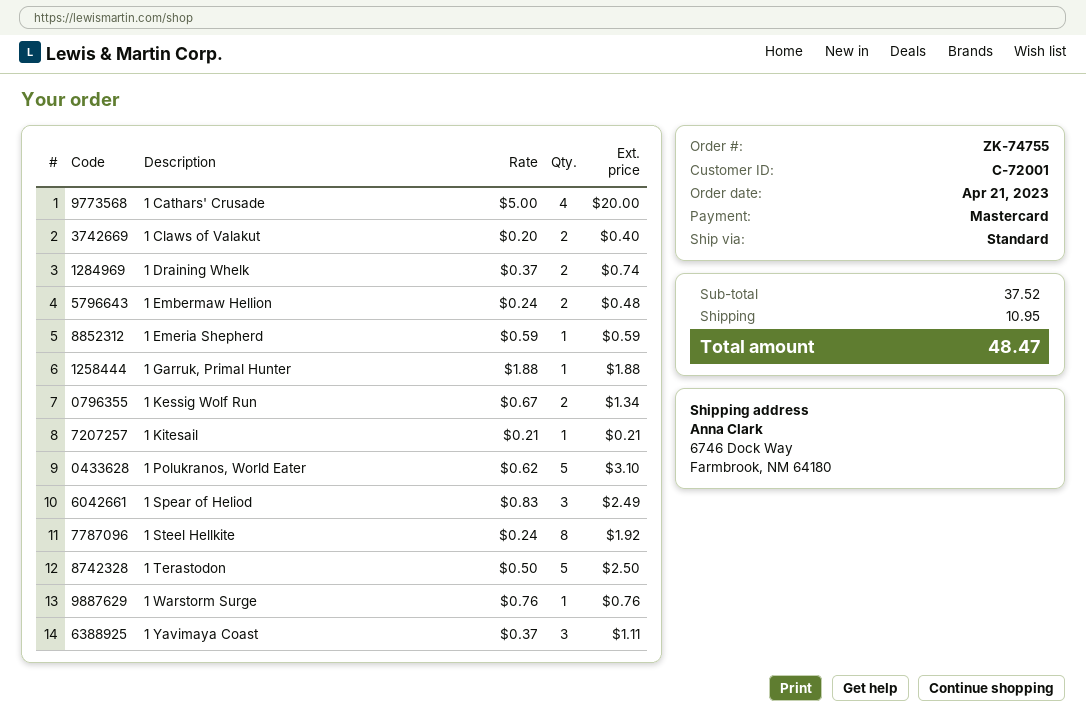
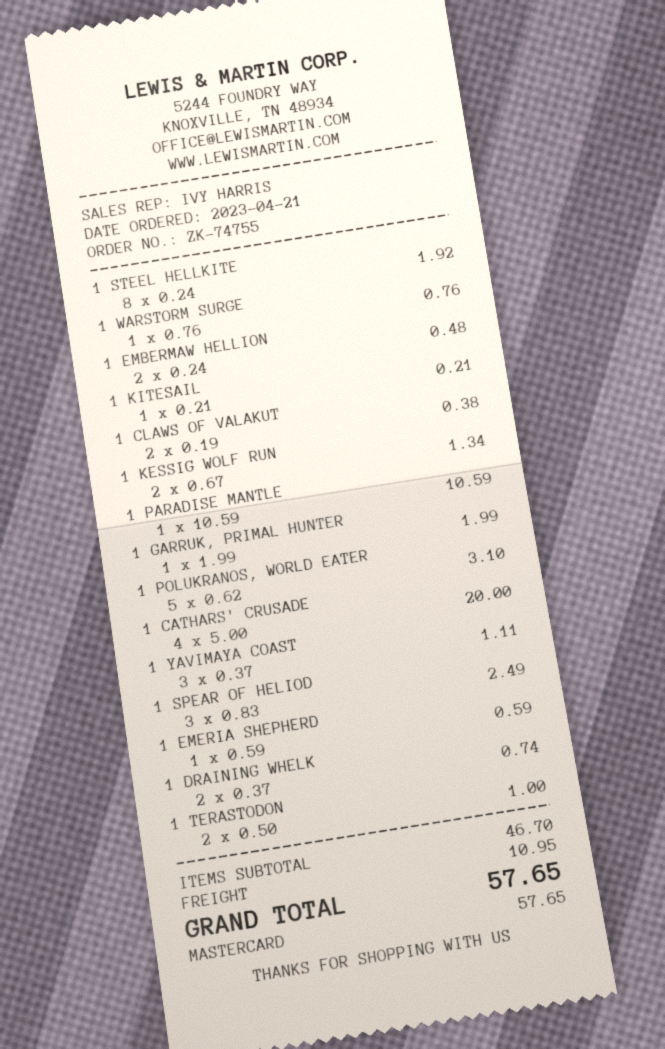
1 Claws of Valakut: 2 x 0.20 = 0.40 -> 2 x 0.19 = 0.38
1 Garruk, Primal Hunter: 1 x 1.88 = 1.88 -> 1 x 1.99 = 1.99
1 Terastodon: 5 x 0.50 = 2.50 -> 2 x 0.50 = 1.00
1 PARADISE MANTLE: none -> 1 x 10.59 = 10.59
subtotal: 37.52 -> 46.70
total: 48.47 -> 57.65

